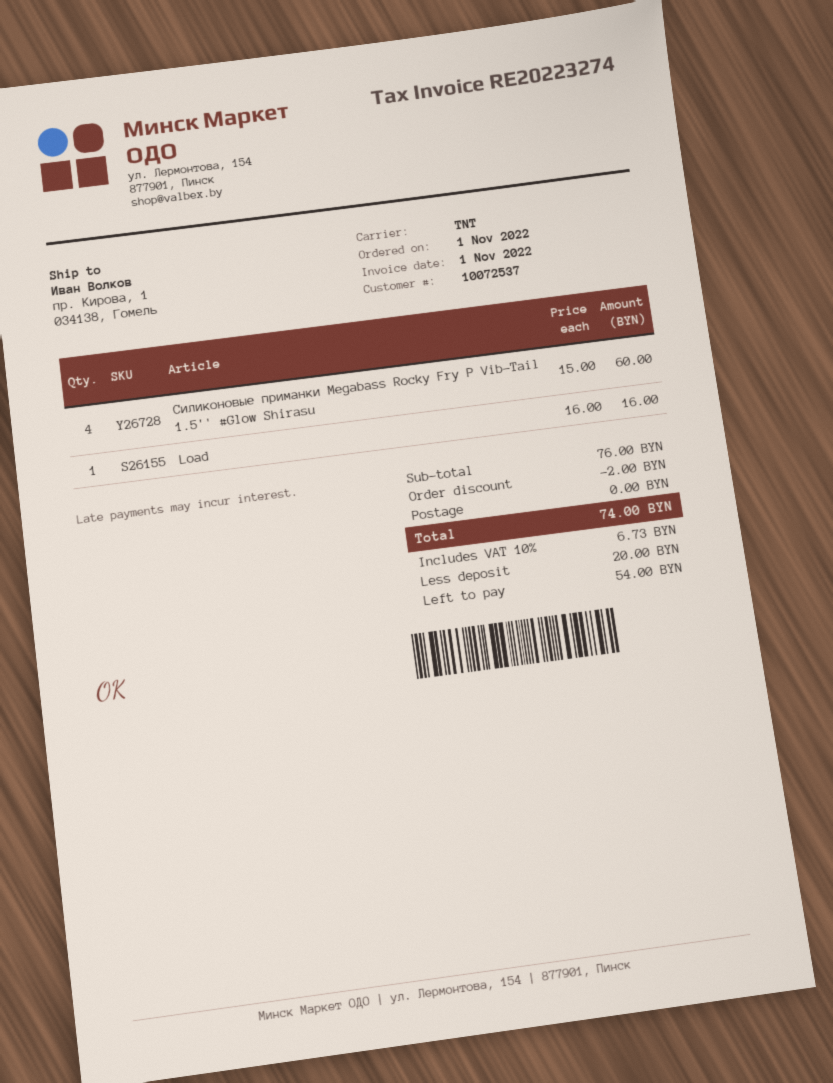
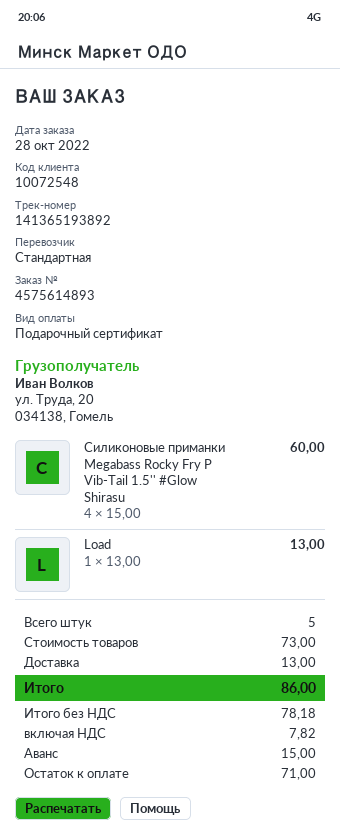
order date: 2022-11-01 -> 2022-10-28
customer number: 10072537 -> 10072548
shipping method: TNT -> standard
ship to: пр. Кирова, 1, 034138, Гомель -> ул. Труда, 20, 034138, Гомель
Load: 1 x 16.00 = 16.00 -> 1 x 13.00 = 13.00
subtotal: 76.00 -> 73.00
discount: 2.00 -> none
shipping: 0.00 -> 13.00
tax: 6.73 -> 7.82
total: 74.00 -> 86.00
deposit: 20.00 -> 15.00
balance: 54.00 -> 71.00

